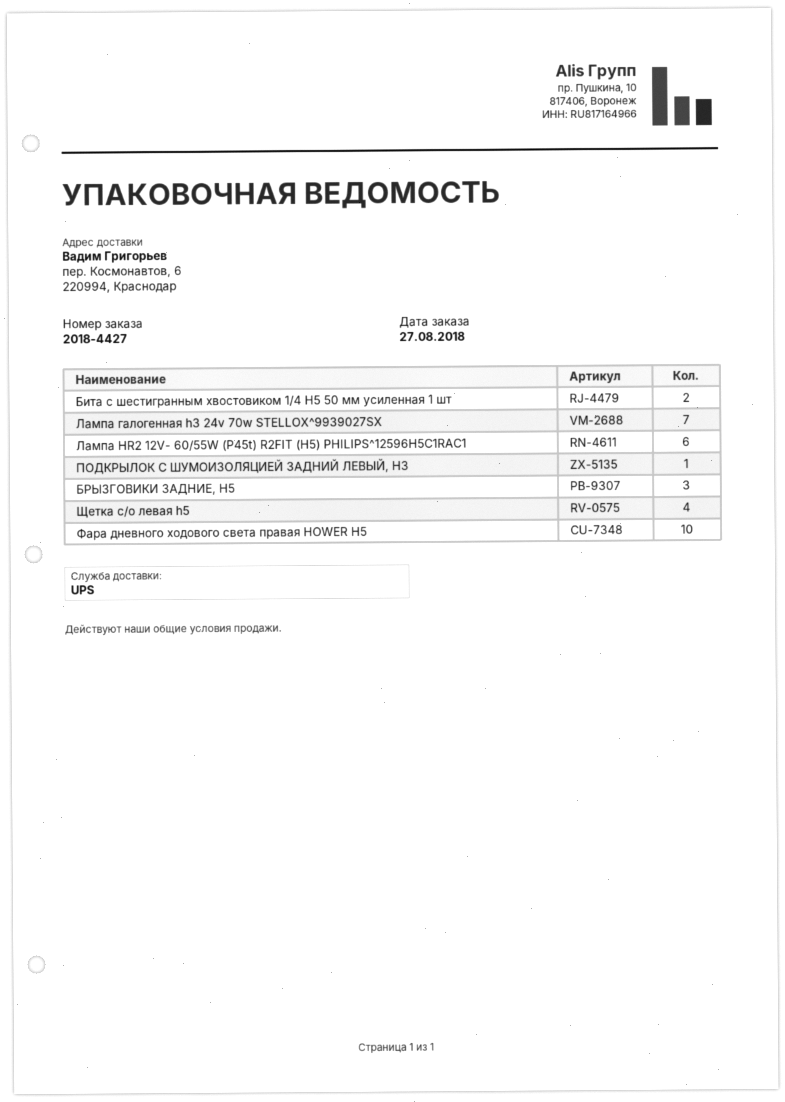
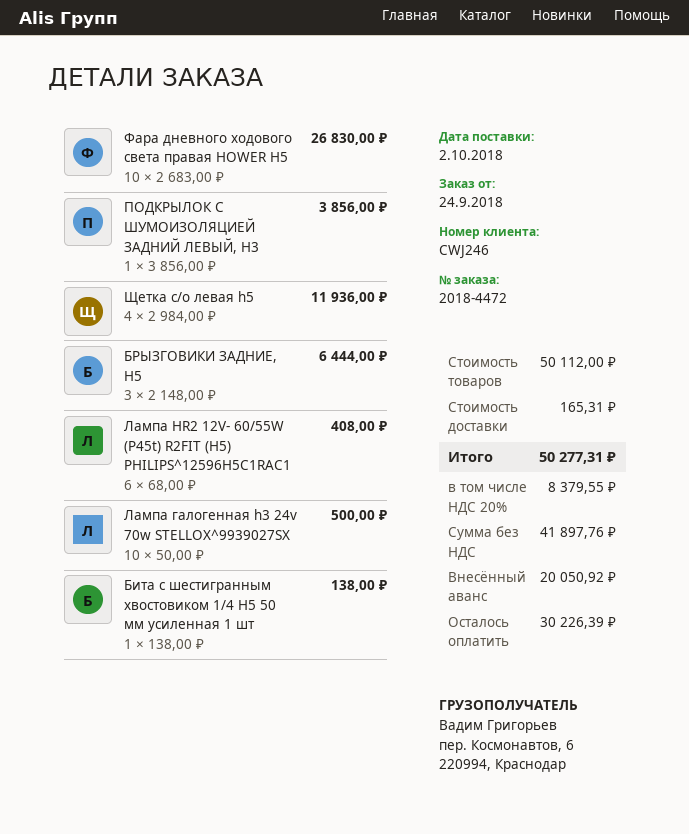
order number: 2018-4427 -> 2018-4472
order date: 2018-08-27 -> 2018-09-24
Бита с шестигранным хвостовиком 1/4 H5 50 мм усиленная 1 шт: 2 -> 1
Лампа галогенная h3 24v 70w STELLOX^9939027SX: 7 -> 10

